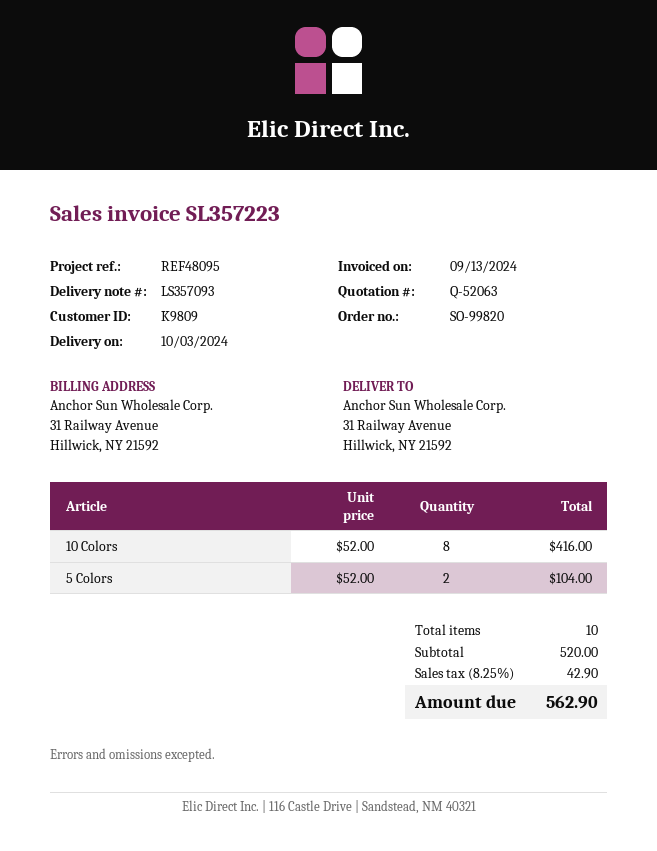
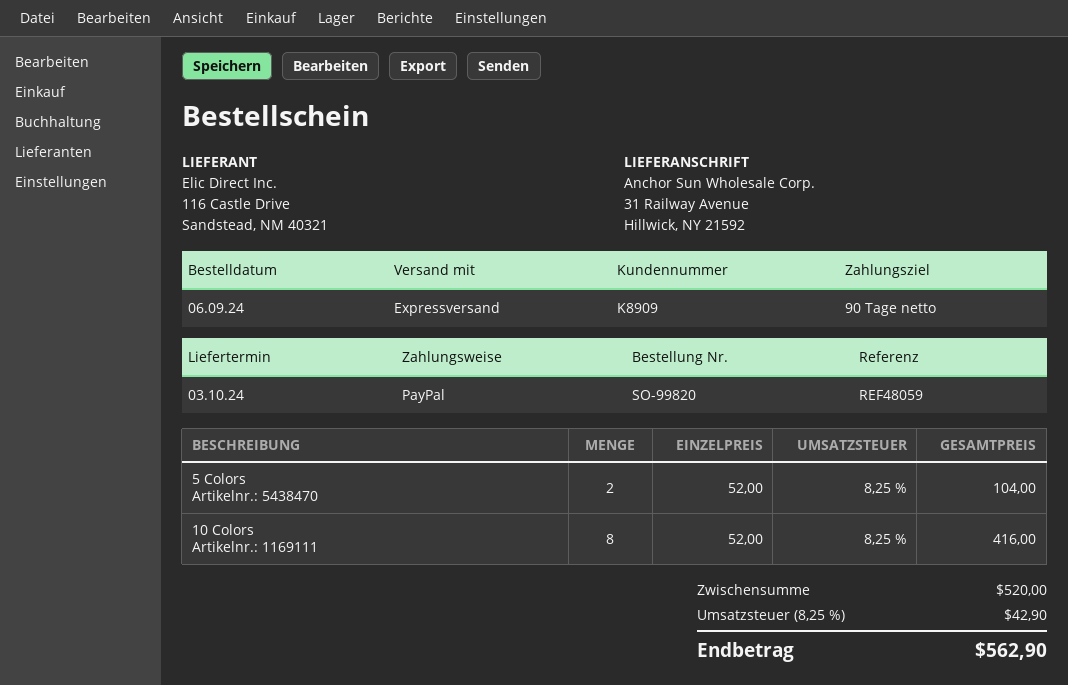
customer number: K9809 -> K8909
reference: REF48095 -> REF48059

